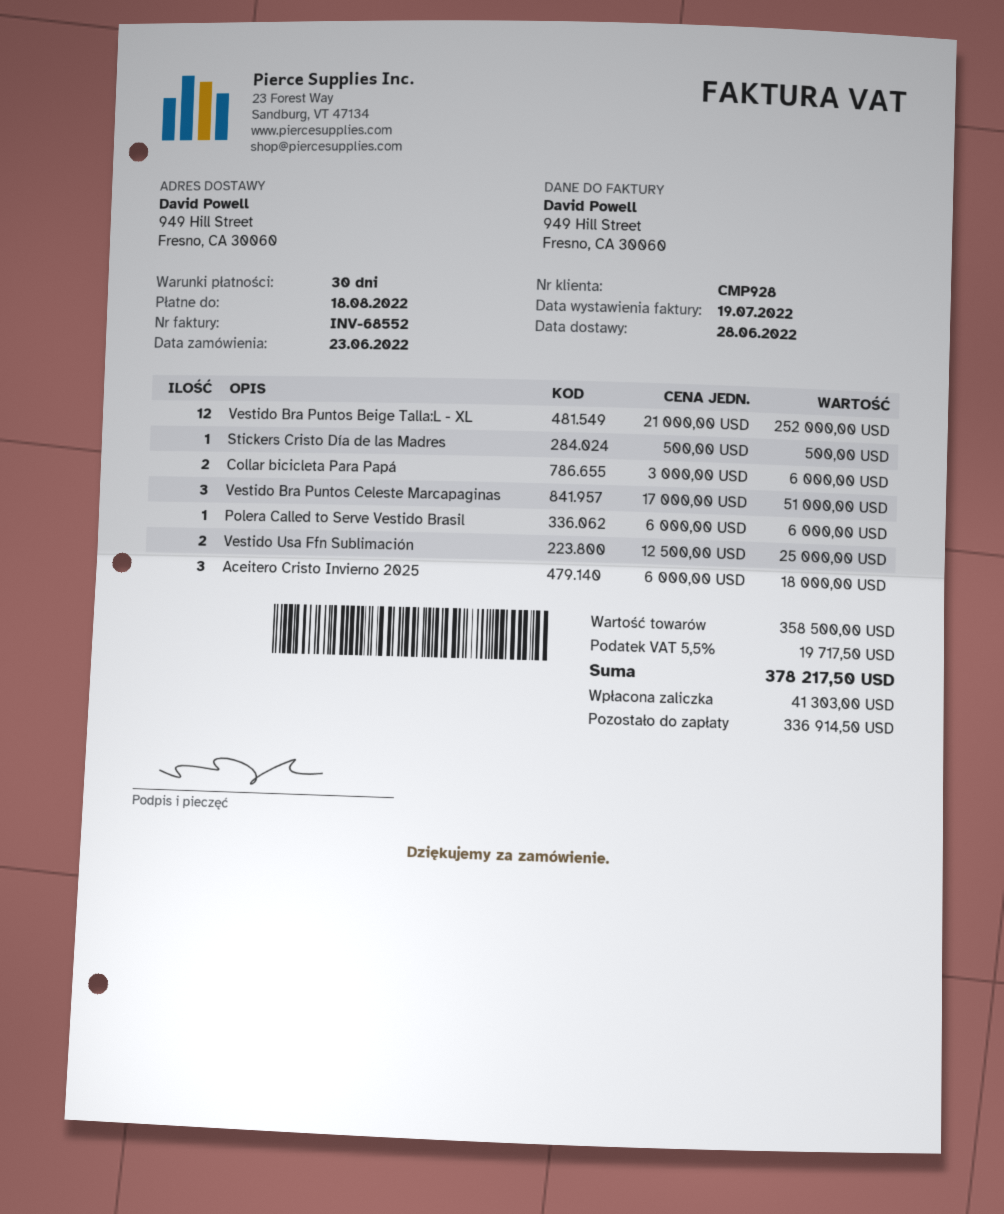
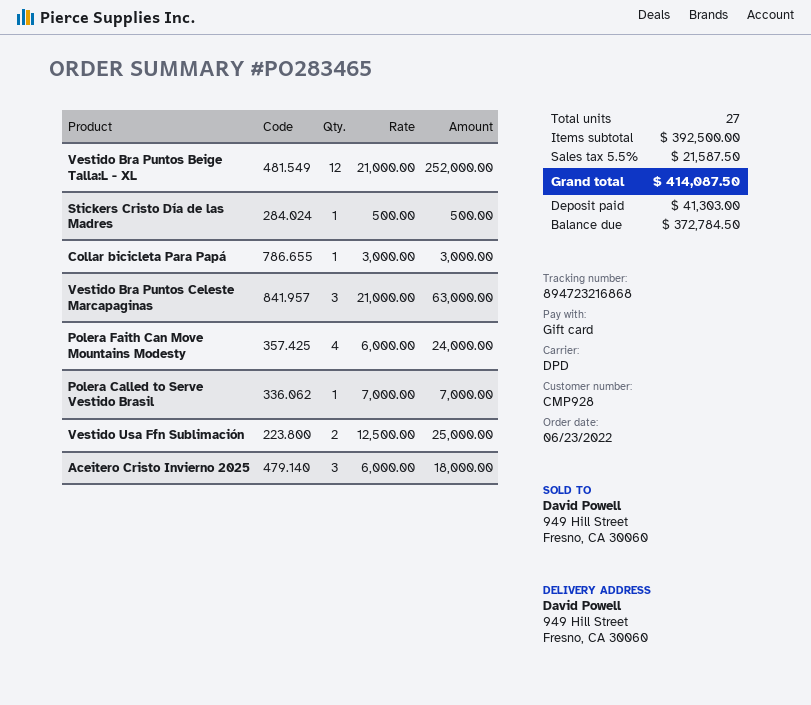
Collar bicicleta Para Papá: 2 x 3000.00 = 6000.00 -> 1 x 3000.00 = 3000.00
Vestido Bra Puntos Celeste Marcapaginas: 3 x 17000.00 = 51000.00 -> 3 x 21000.00 = 63000.00
Polera Called to Serve Vestido Brasil: 1 x 6000.00 = 6000.00 -> 1 x 7000.00 = 7000.00
Polera Faith Can Move Mountains Modesty: none -> 4 x 6000.00 = 24000.00
subtotal: 358500.00 -> 392500.00
tax: 5.5% = 19717.50 -> 5.5% = 21587.50
total: 378217.50 -> 414087.50
balance: 336914.50 -> 372784.50

